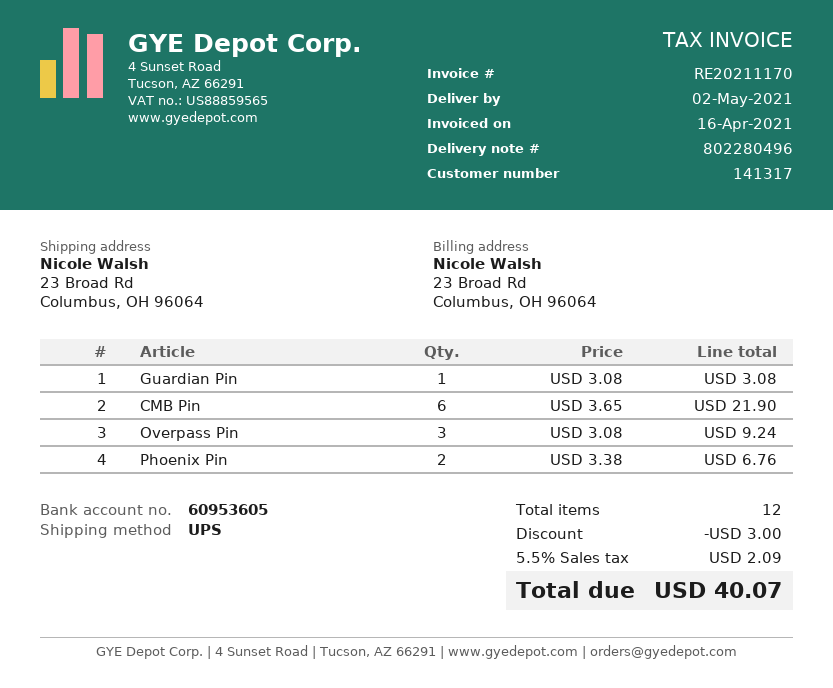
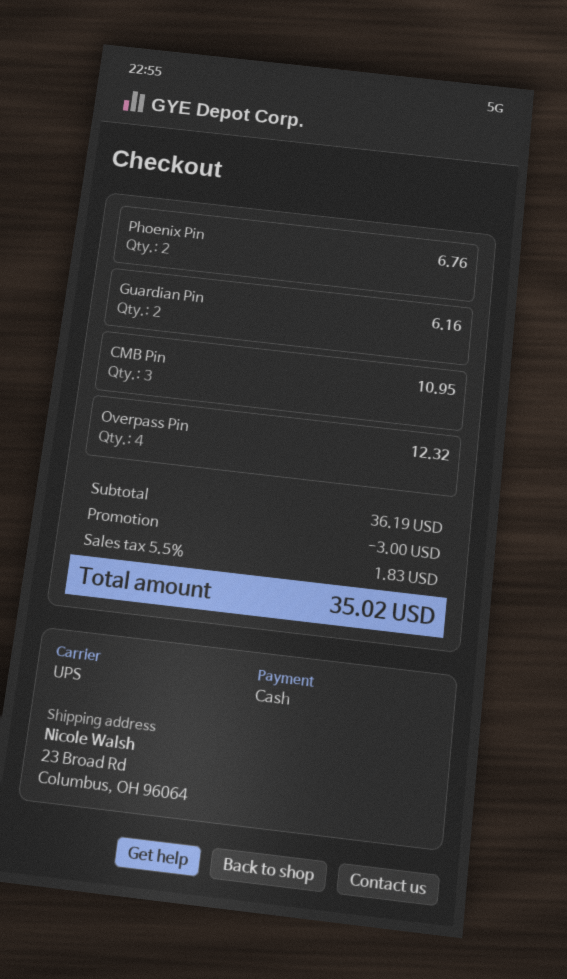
Guardian Pin: 1 for 3.08 -> 2 for 6.16
CMB Pin: 6 for 21.90 -> 3 for 10.95
Overpass Pin: 3 for 9.24 -> 4 for 12.32
tax: 5.5% = 2.09 -> 5.5% = 1.83
total: 40.07 -> 35.02

